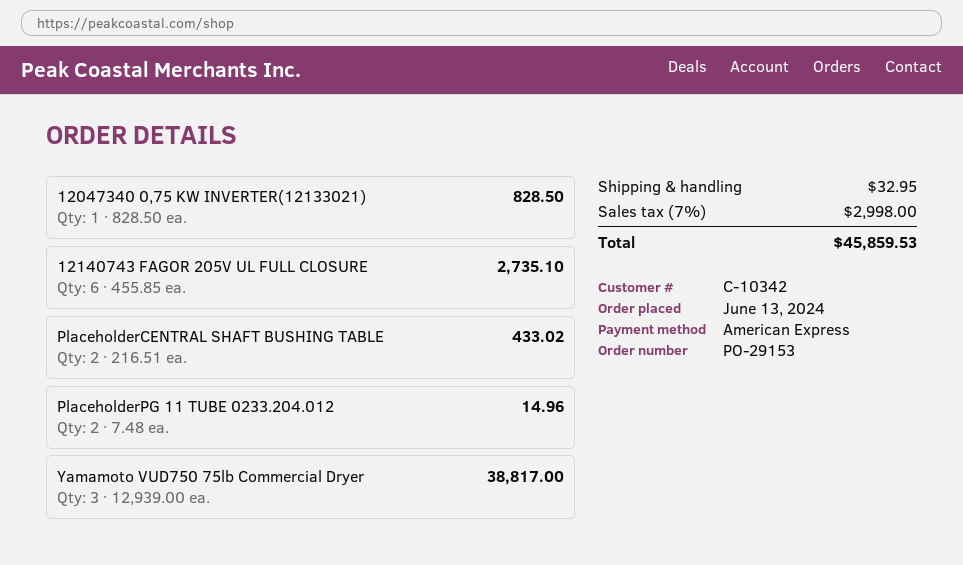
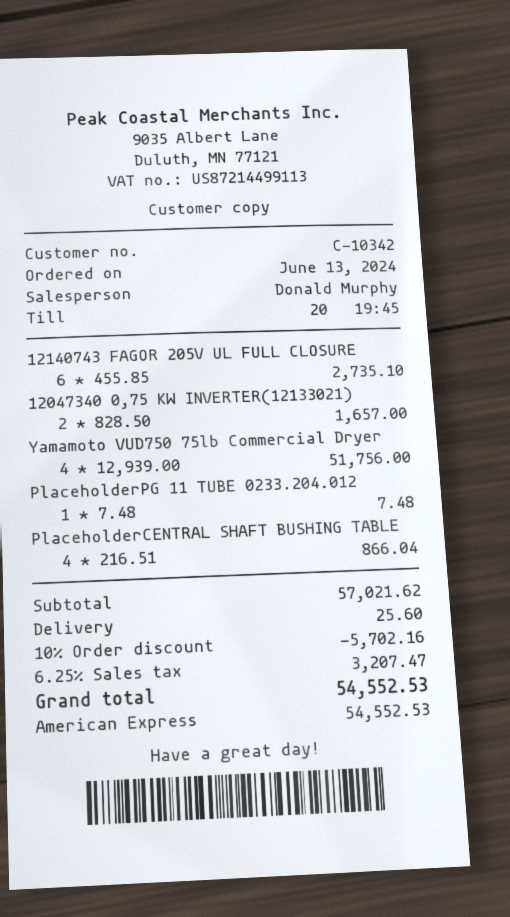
12047340 0,75 KW INVERTER(12133021): 1 x 828.50 = 828.50 -> 2 x 828.50 = 1657.00
PlaceholderCENTRAL SHAFT BUSHING TABLE: 2 x 216.51 = 433.02 -> 4 x 216.51 = 866.04
PlaceholderPG 11 TUBE 0233.204.012: 2 x 7.48 = 14.96 -> 1 x 7.48 = 7.48
Yamamoto VUD750 75lb Commercial Dryer: 3 x 12939.00 = 38817.00 -> 4 x 12939.00 = 51756.00
discount: none -> 10% = 5702.16
shipping: 32.95 -> 25.60
tax: 7% = 2998.00 -> 6.25% = 3207.47
total: 45859.53 -> 54552.53

